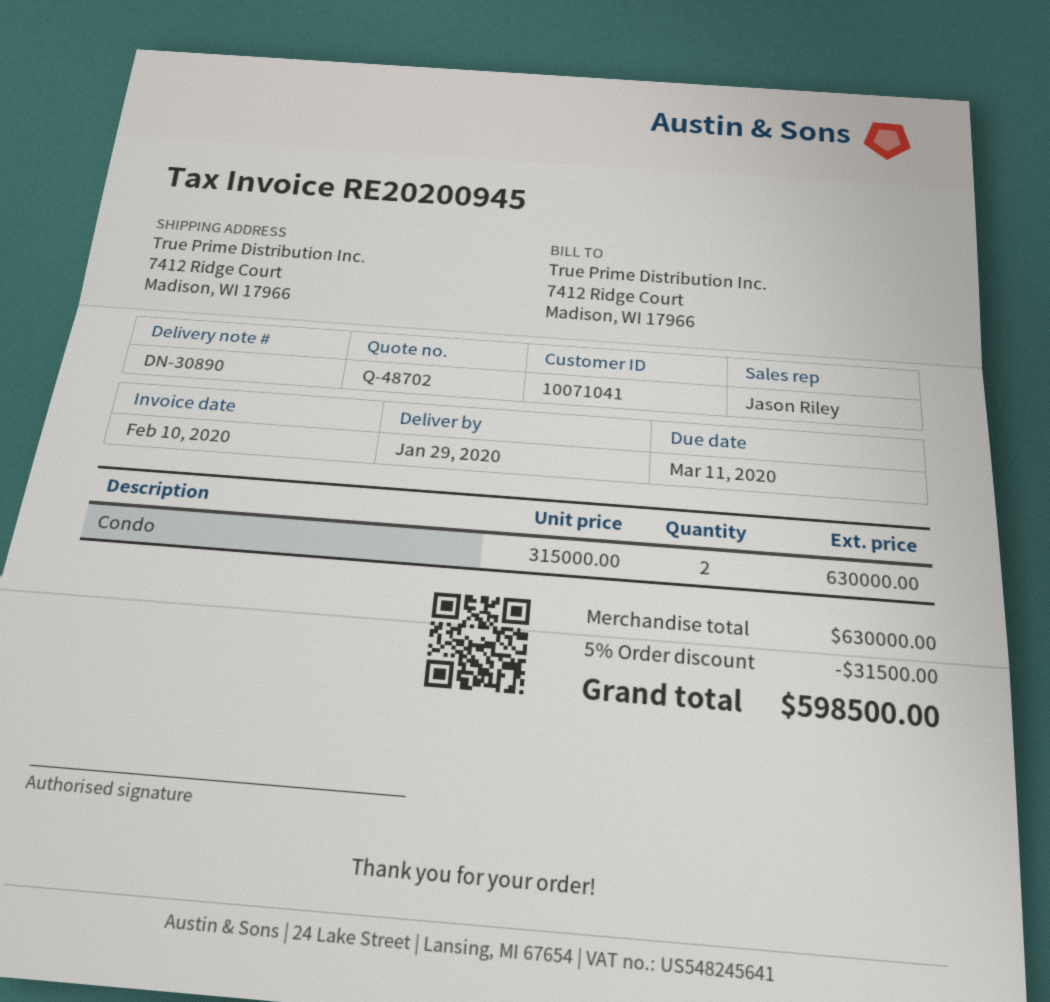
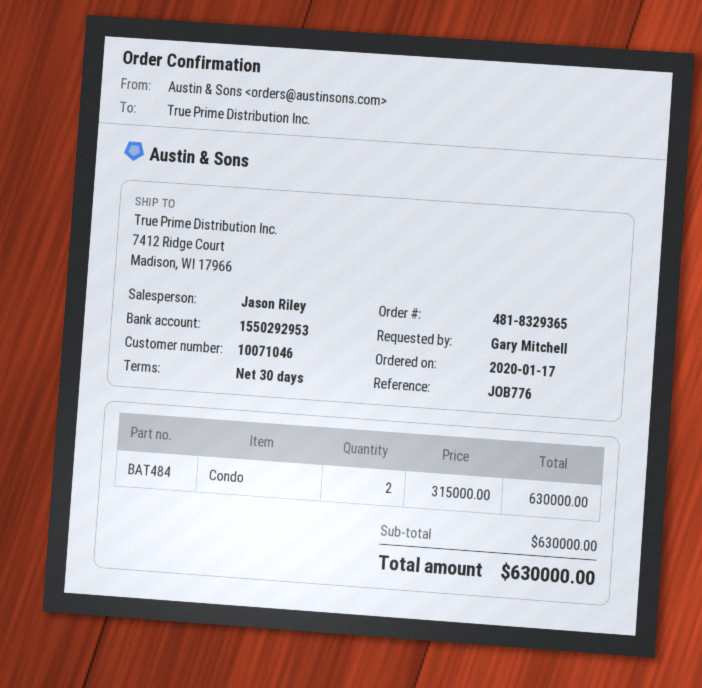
customer number: 10071041 -> 10071046
discount: 5% = 31500.00 -> none
total: 598500.00 -> 630000.00

